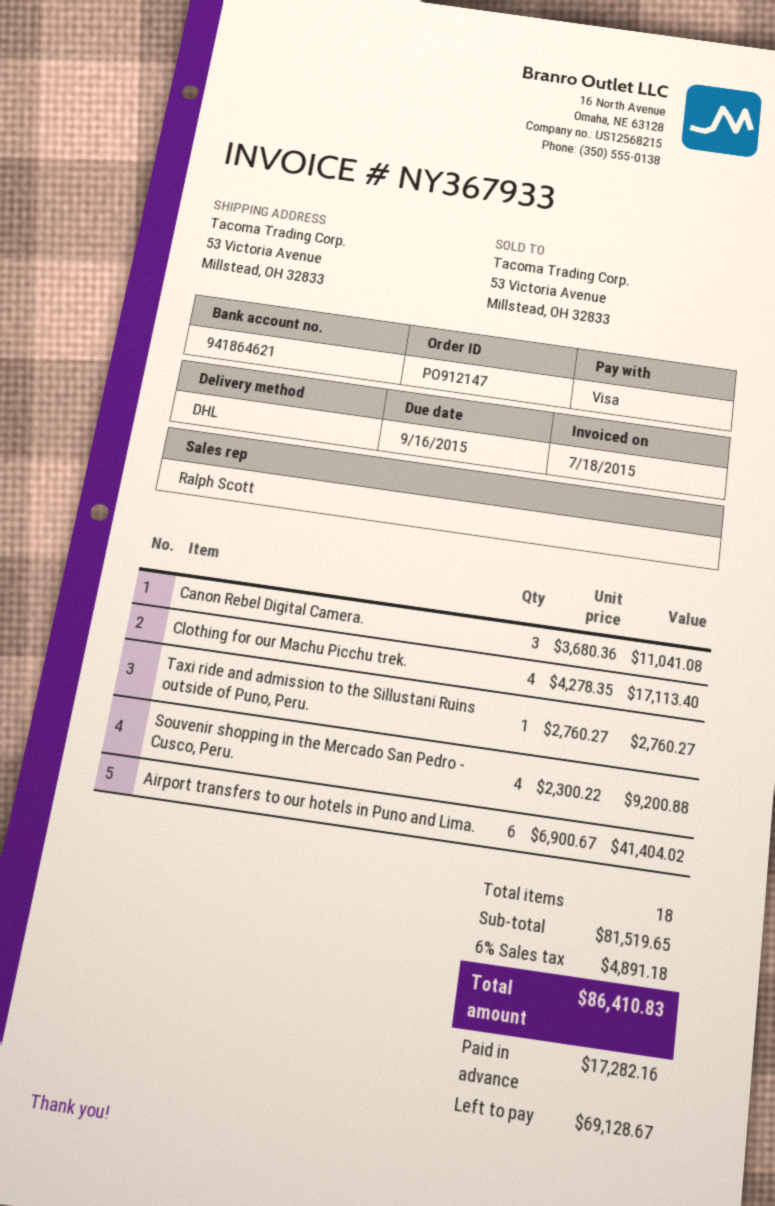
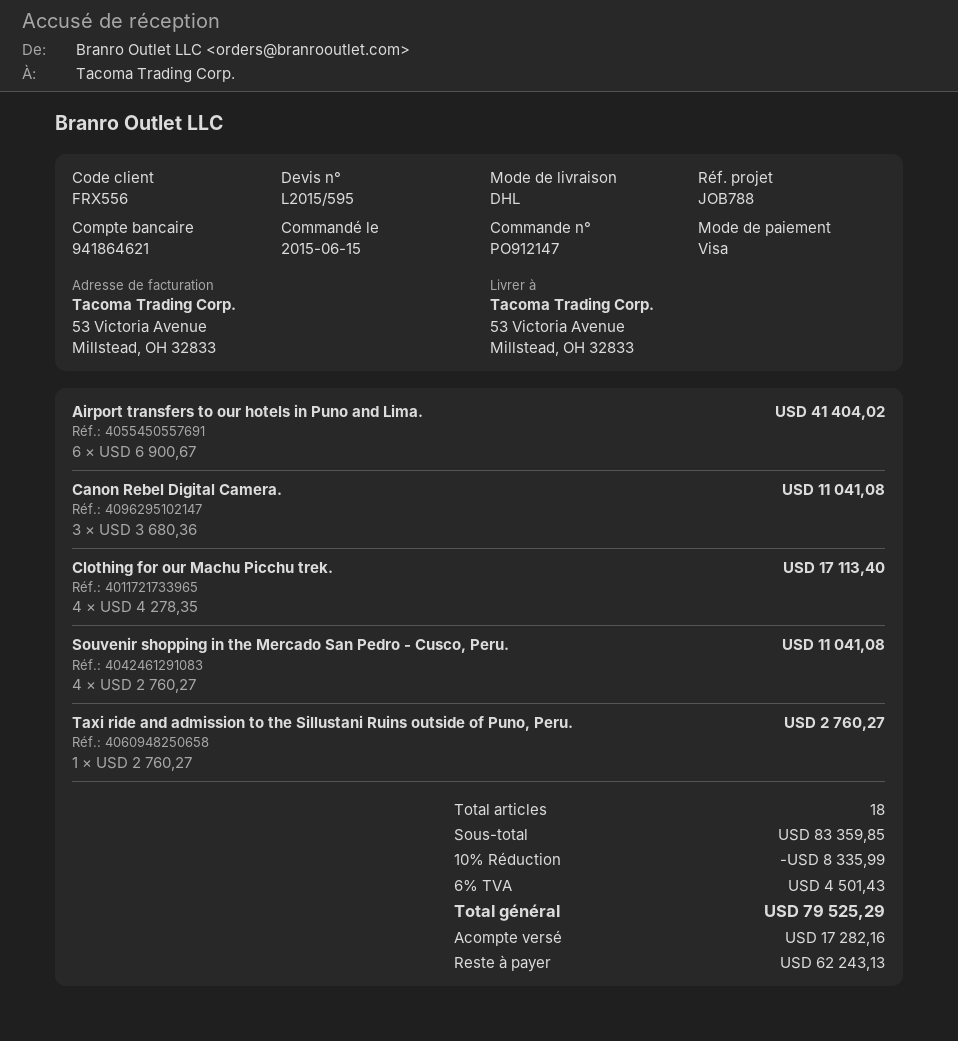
Souvenir shopping in the Mercado San Pedro - Cusco, Peru.: 4 x 2300.22 = 9200.88 -> 4 x 2760.27 = 11041.08
subtotal: 81519.65 -> 83359.85
discount: none -> 10% = 8335.99
tax: 6% = 4891.18 -> 6% = 4501.43
total: 86410.83 -> 79525.29
balance: 69128.67 -> 62243.13

